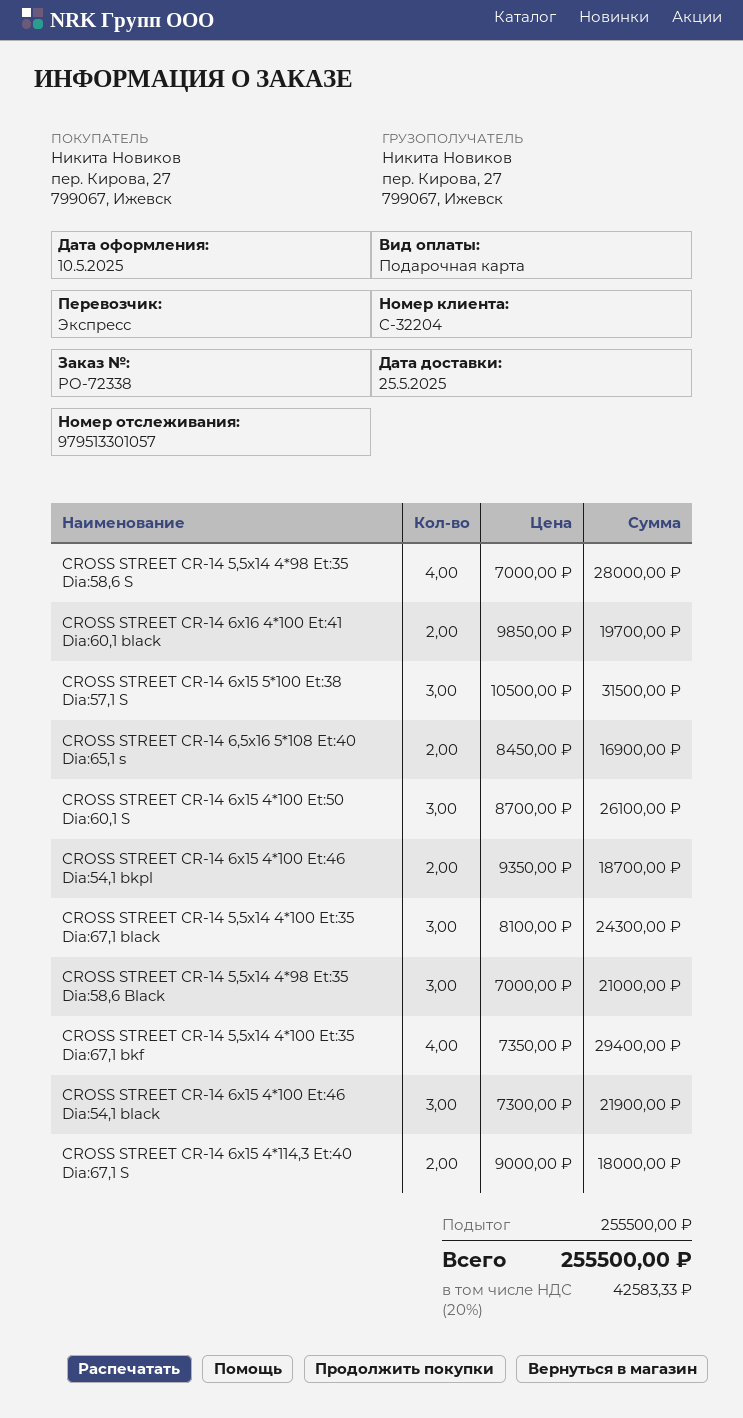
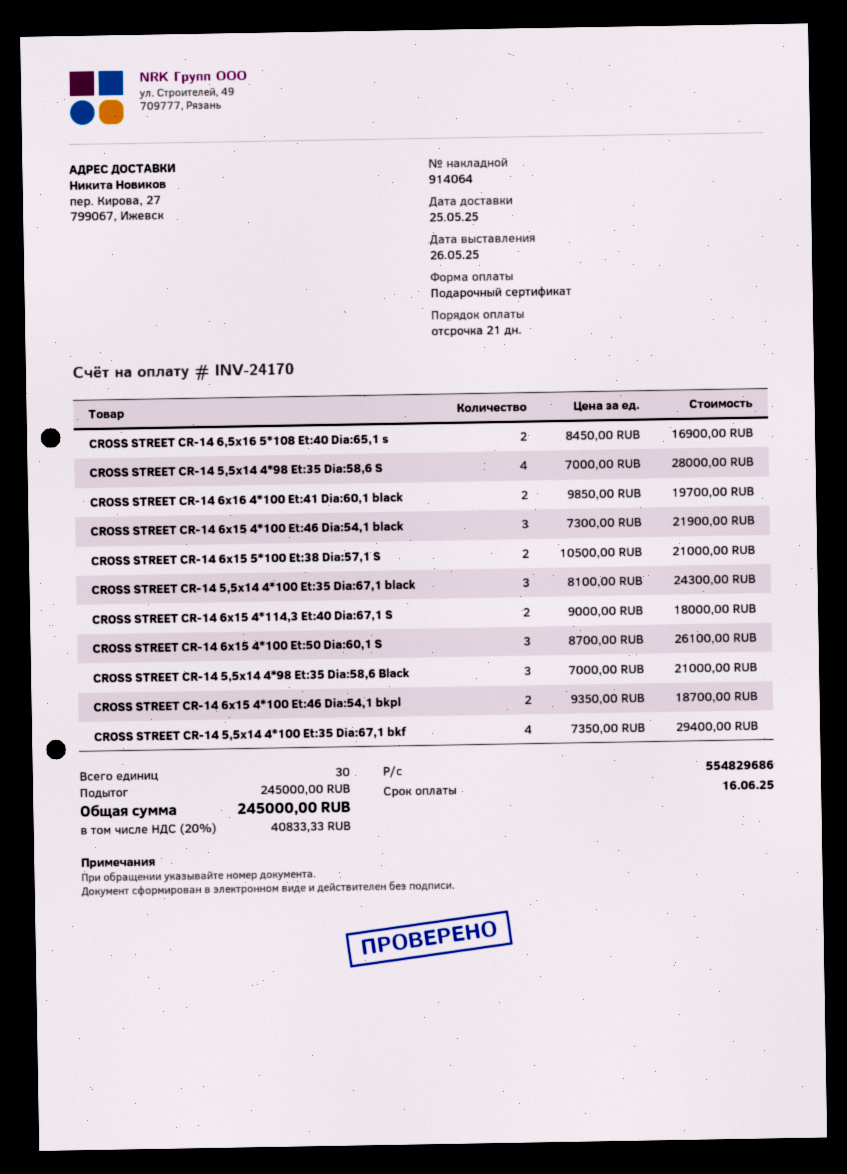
CROSS STREET СR-14 6x15 5*100 Et:38 Dia:57,1 S: 3 x 10500.00 = 31500.00 -> 2 x 10500.00 = 21000.00
subtotal: 255500.00 -> 245000.00
tax: 20% = 42583.33 -> 20% = 40833.33
total: 255500.00 -> 245000.00

